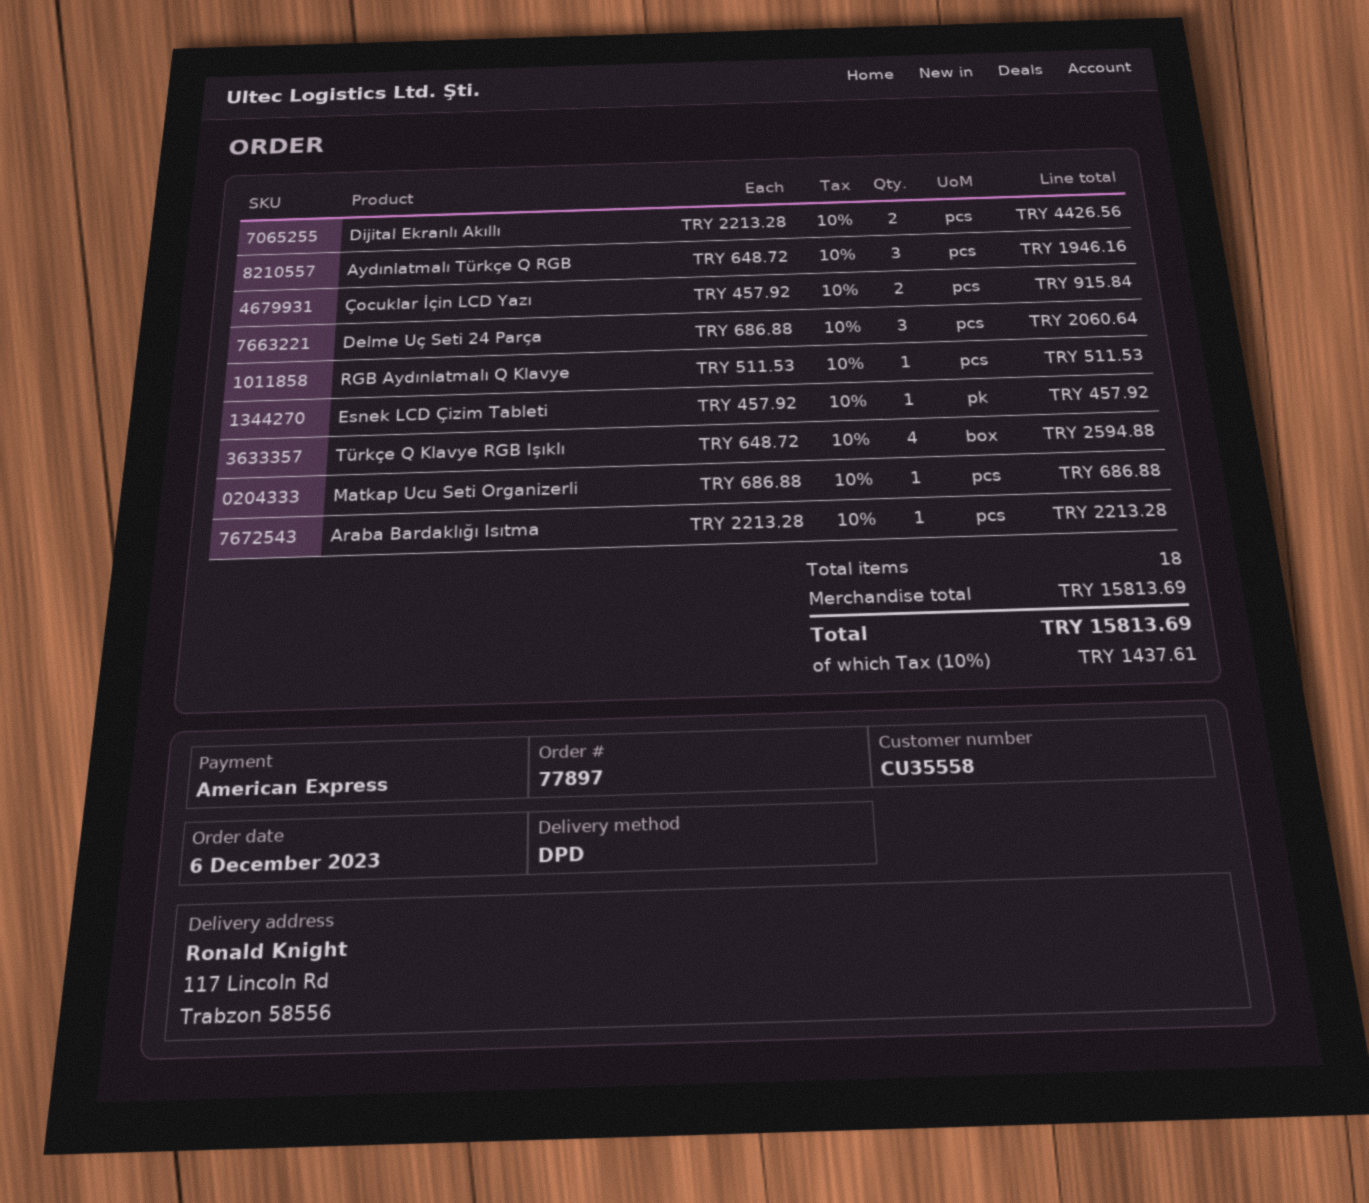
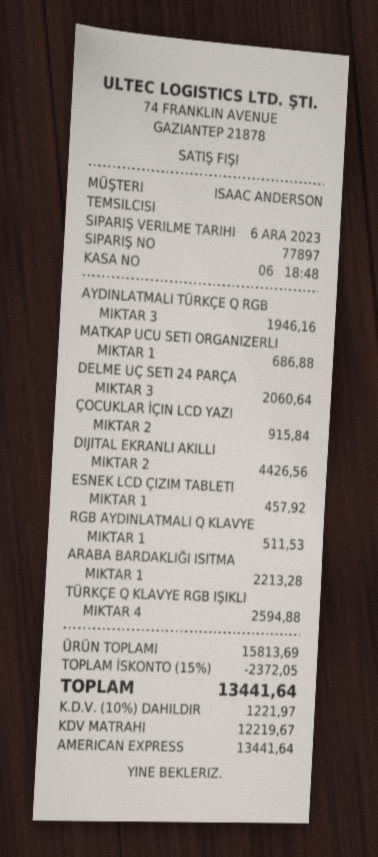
discount: none -> 15% = 2372.05
tax: 10% = 1437.61 -> 10% = 1221.97
total: 15813.69 -> 13441.64

